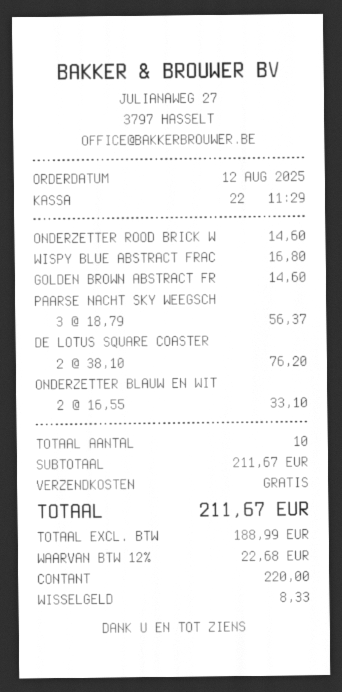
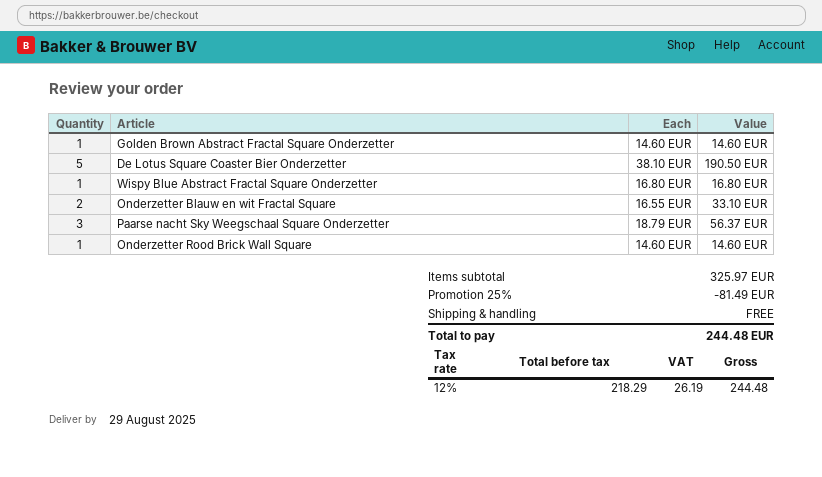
DE LOTUS SQUARE COASTER: 2 x 38.10 = 76.20 -> 5 x 38.10 = 190.50
subtotal: 211.67 -> 325.97
discount: none -> 25% = 81.49
net: 188.99 -> 218.29
tax: 12% = 22.68 -> 12% = 26.19
total: 211.67 -> 244.48

